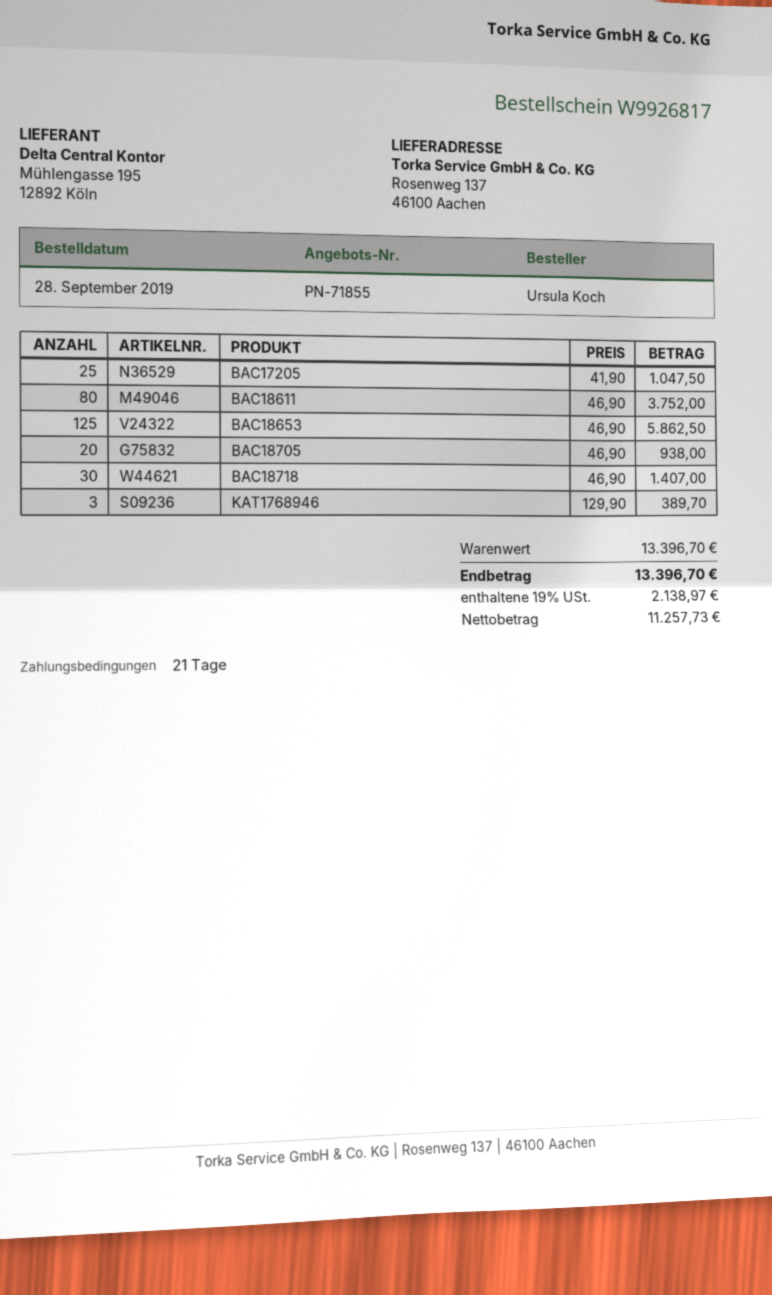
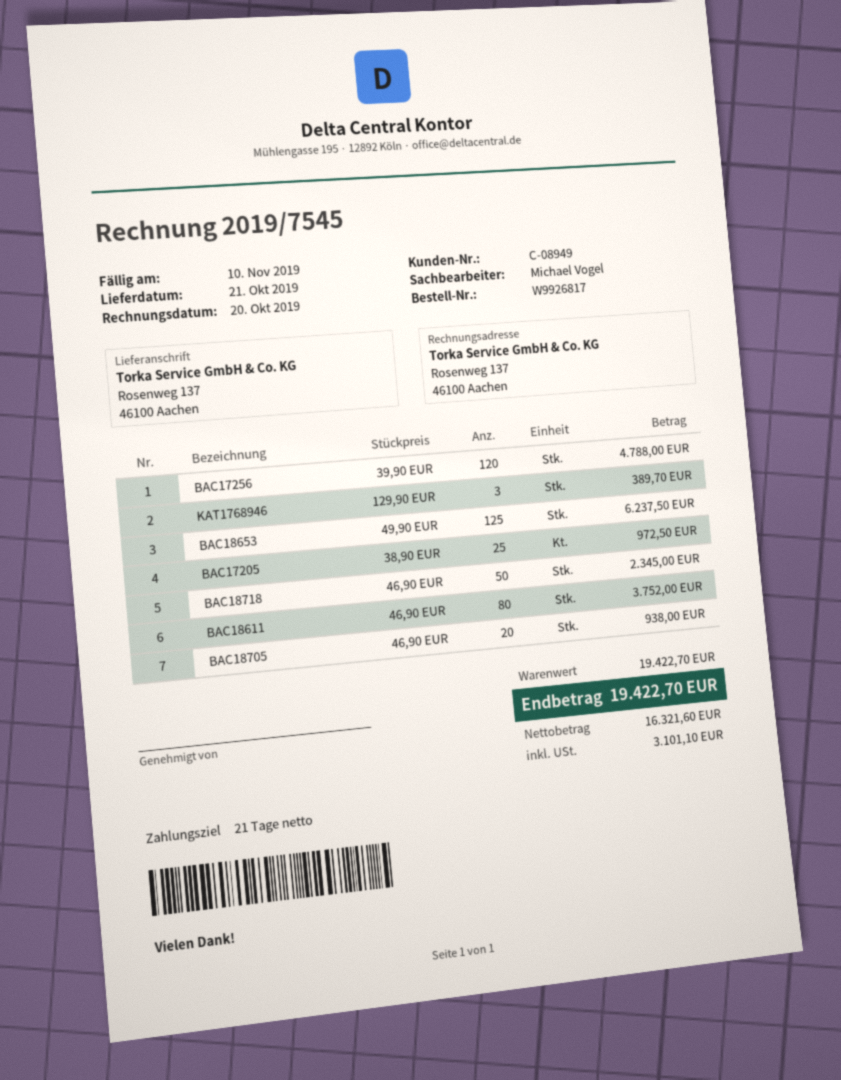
BAC17205: 25 x 41.90 = 1047.50 -> 25 x 38.90 = 972.50
BAC18653: 125 x 46.90 = 5862.50 -> 125 x 49.90 = 6237.50
BAC18718: 30 x 46.90 = 1407.00 -> 50 x 46.90 = 2345.00
BAC17256: none -> 120 x 39.90 = 4788.00
subtotal: 13396.70 -> 19422.70
net: 11257.73 -> 16321.60
tax: 2138.97 -> 3101.10
total: 13396.70 -> 19422.70

